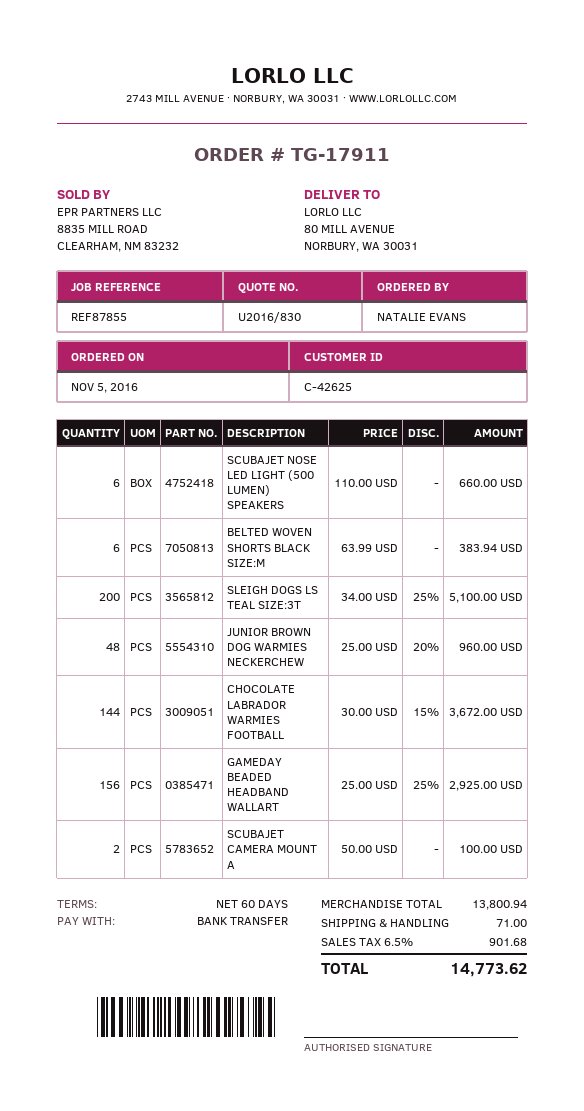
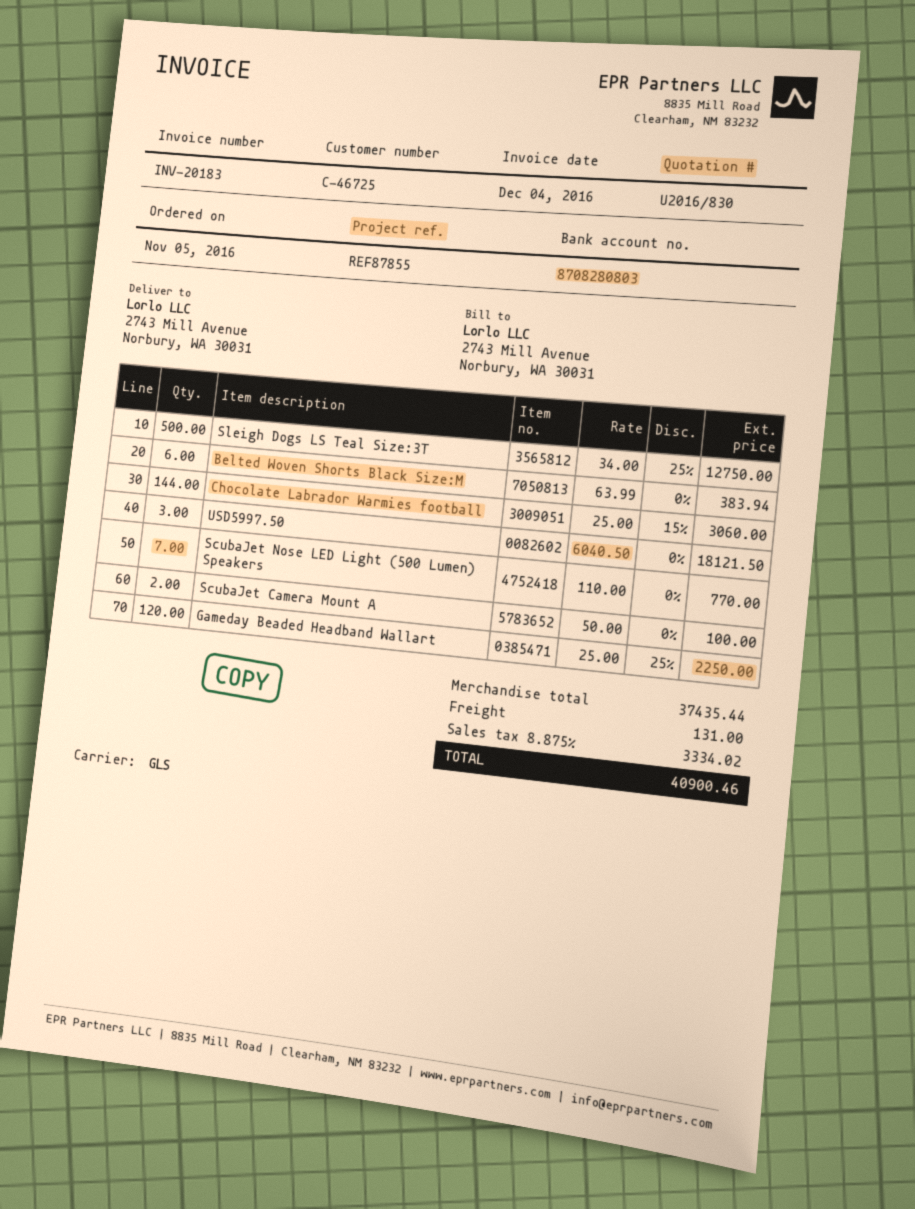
customer number: C-42625 -> C-46725
ship to: 80 MILL AVENUE, NORBURY, WA 30031 -> 2743 Mill Avenue, Norbury, WA 30031
SCUBAJET NOSE LED LIGHT (500 LUMEN) SPEAKERS: 6 x 110.00 = 660.00 -> 7 x 110.00 = 770.00
SLEIGH DOGS LS TEAL SIZE:3T: 200 x 34.00 - 25% = 5100.00 -> 500 x 34.00 - 25% = 12750.00
JUNIOR BROWN DOG WARMIES NECKERCHEW: 48 x 25.00 - 20% = 960.00 -> none
CHOCOLATE LABRADOR WARMIES FOOTBALL: 144 x 30.00 - 15% = 3672.00 -> 144 x 25.00 - 15% = 3060.00
GAMEDAY BEADED HEADBAND WALLART: 156 x 25.00 - 25% = 2925.00 -> 120 x 25.00 - 25% = 2250.00
USD5997.50: none -> 3 x 6040.50 = 18121.50
subtotal: 13800.94 -> 37435.44
shipping: 71.00 -> 131.00
tax: 6.5% = 901.68 -> 8.875% = 3334.02
total: 14773.62 -> 40900.46

